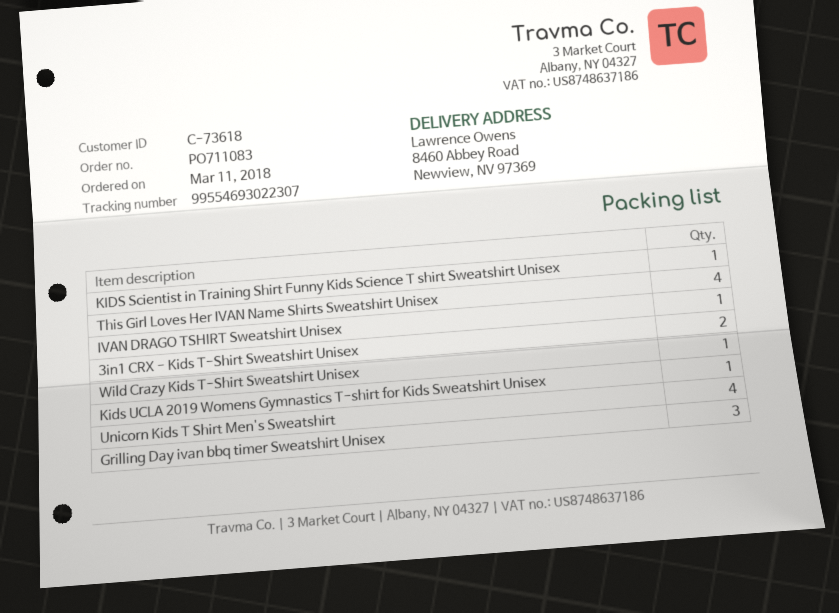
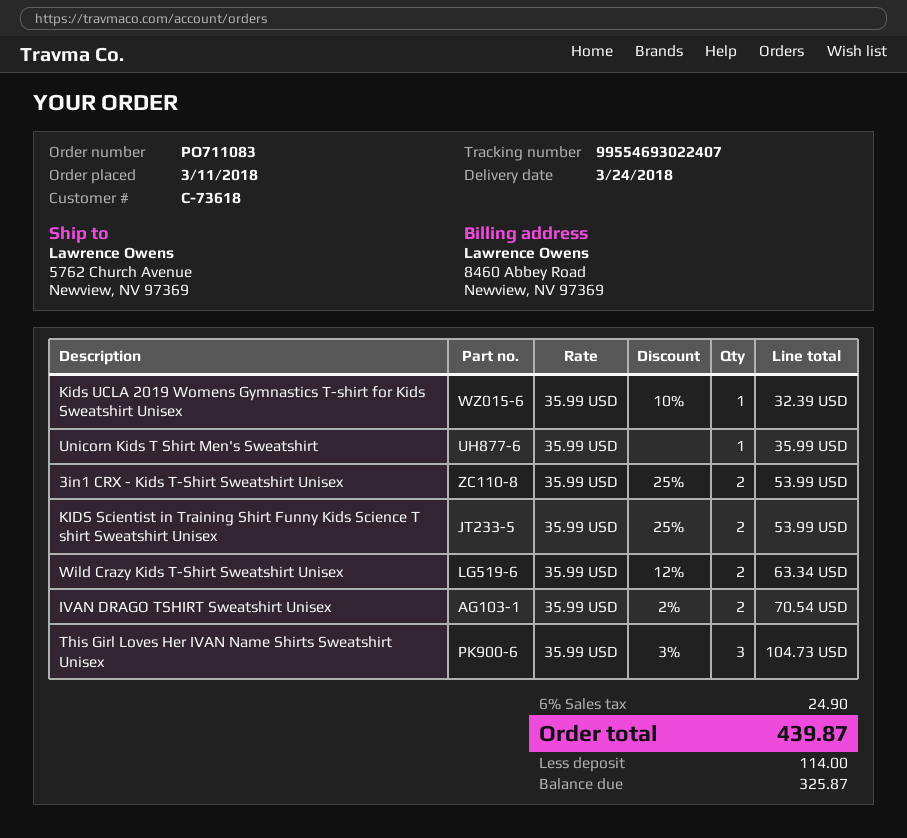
tracking number: 99554693022307 -> 99554693022407
ship to: 8460 Abbey Road, Newview, NV 97369 -> 5762 Church Avenue, Newview, NV 97369
KIDS Scientist in Training Shirt Funny Kids Science T shirt Sweatshirt Unisex: 1 -> 2
This Girl Loves Her IVAN Name Shirts Sweatshirt Unisex: 4 -> 3
IVAN DRAGO TSHIRT Sweatshirt Unisex: 1 -> 2
Wild Crazy Kids T-Shirt Sweatshirt Unisex: 1 -> 2
Unicorn Kids T Shirt Men's Sweatshirt: 4 -> 1
Grilling Day ivan bbq timer Sweatshirt Unisex: 3 -> none

